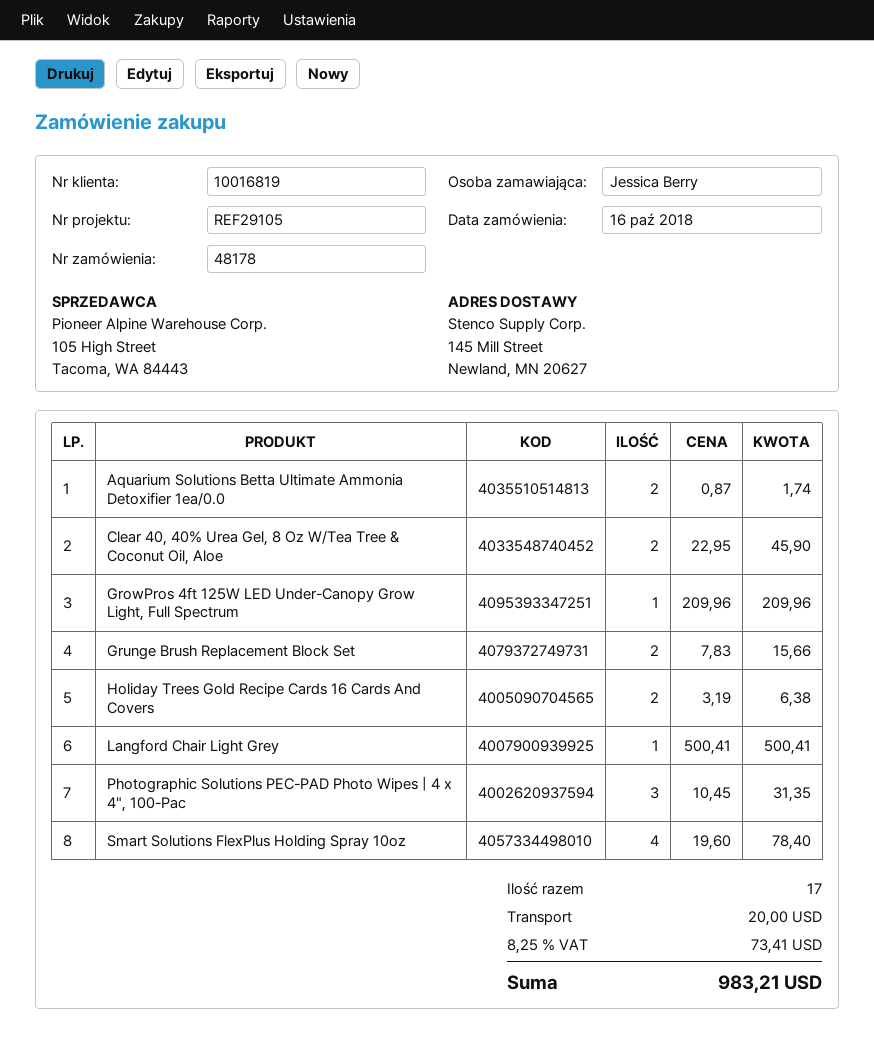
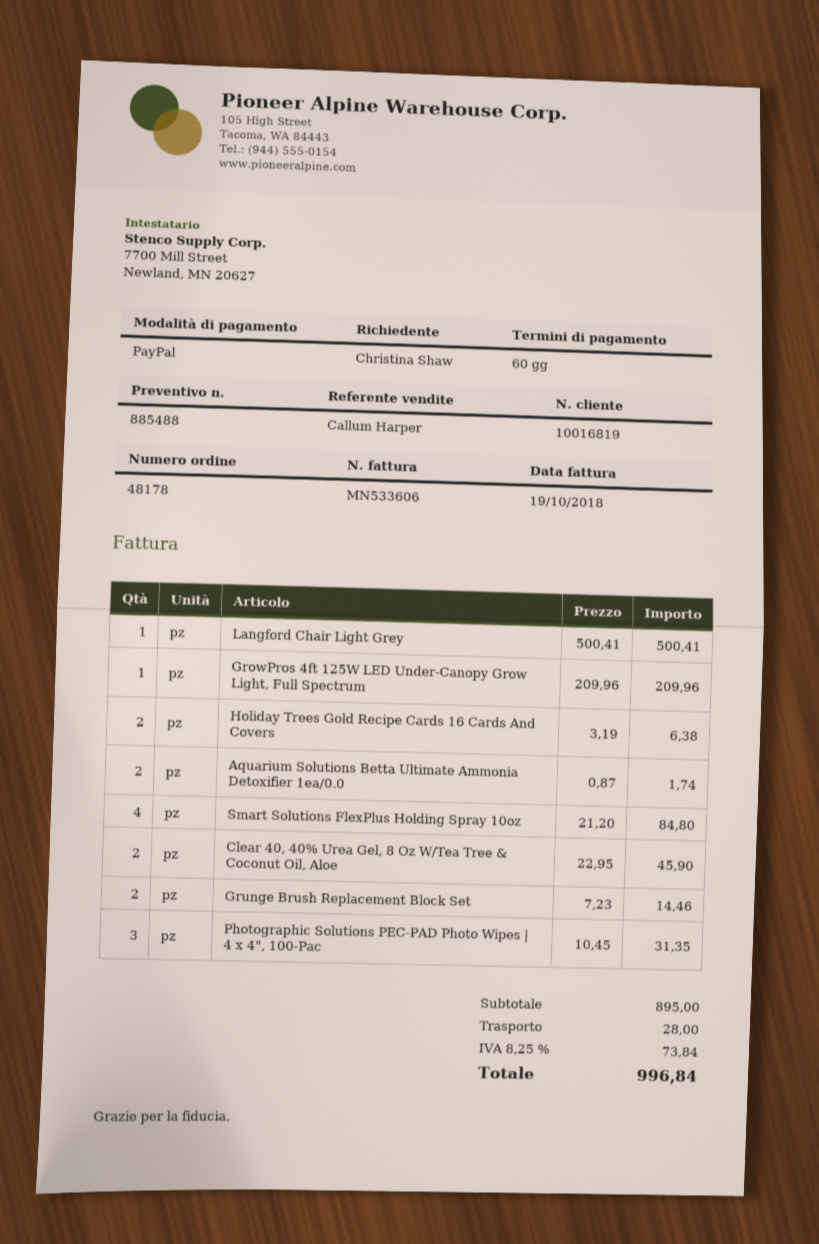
ordered by: Jessica Berry -> Christina Shaw
Grunge Brush Replacement Block Set: 2 x 7.83 = 15.66 -> 2 x 7.23 = 14.46
Smart Solutions FlexPlus Holding Spray 10oz: 4 x 19.60 = 78.40 -> 4 x 21.20 = 84.80
shipping: 20.00 -> 28.00
tax: 8.25% = 73.41 -> 8.25% = 73.84
total: 983.21 -> 996.84

